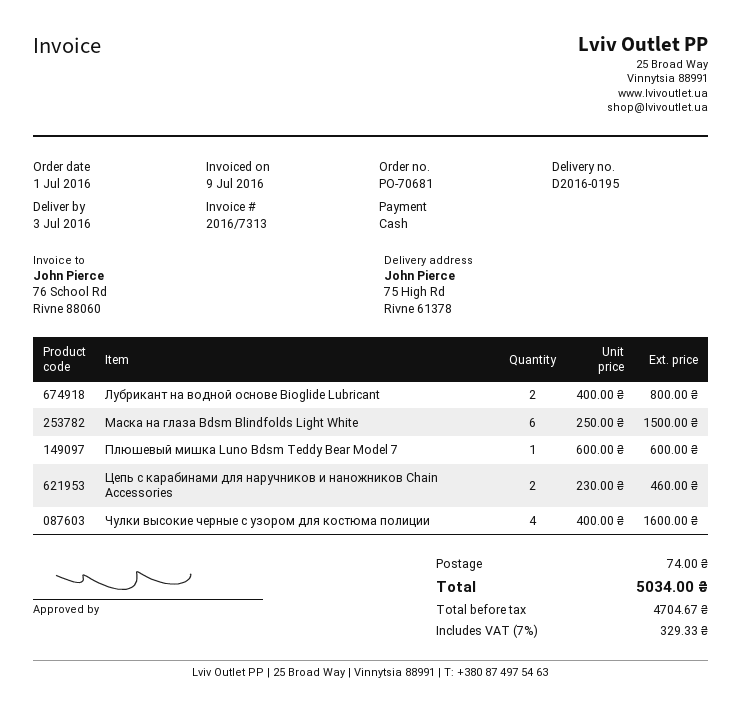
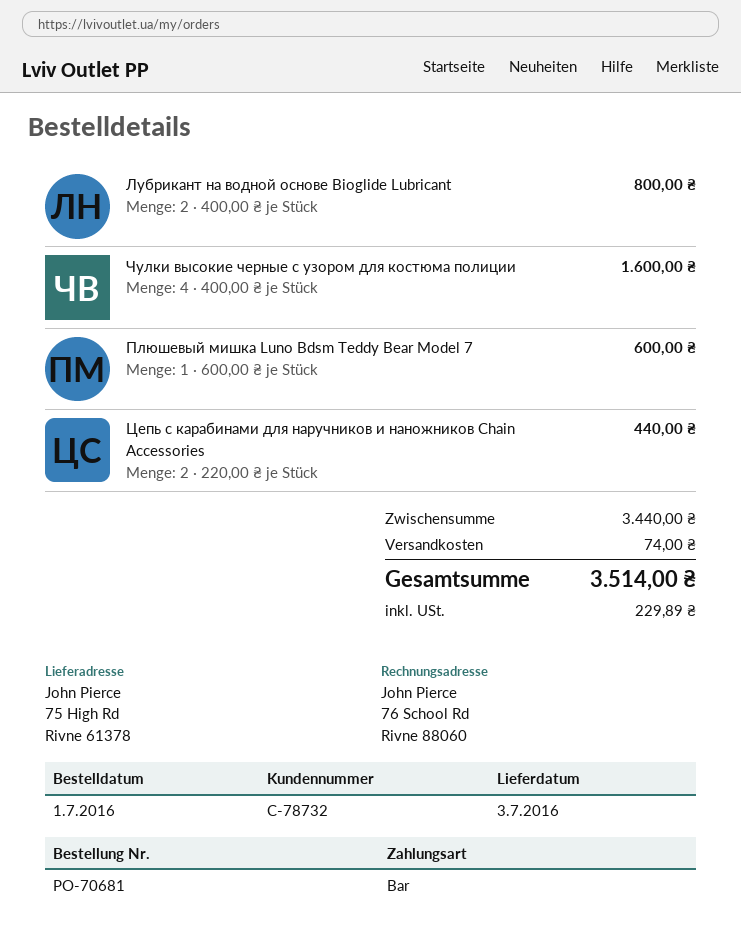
Маска на глаза Bdsm Blindfolds Light White: 6 x 250.00 = 1500.00 -> none
Цепь с карабинами для наручников и наножников Chain Accessories: 2 x 230.00 = 460.00 -> 2 x 220.00 = 440.00
tax: 329.33 -> 229.89
total: 5034.00 -> 3514.00

